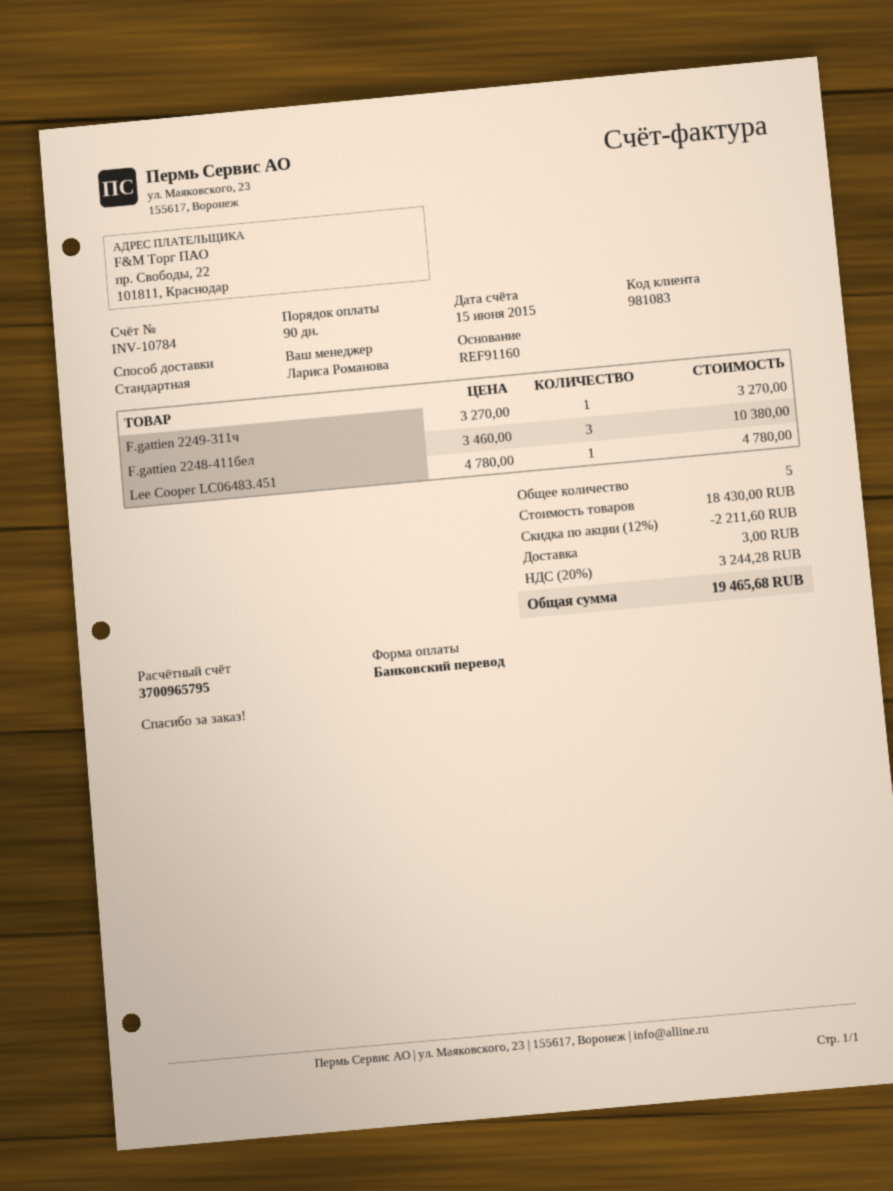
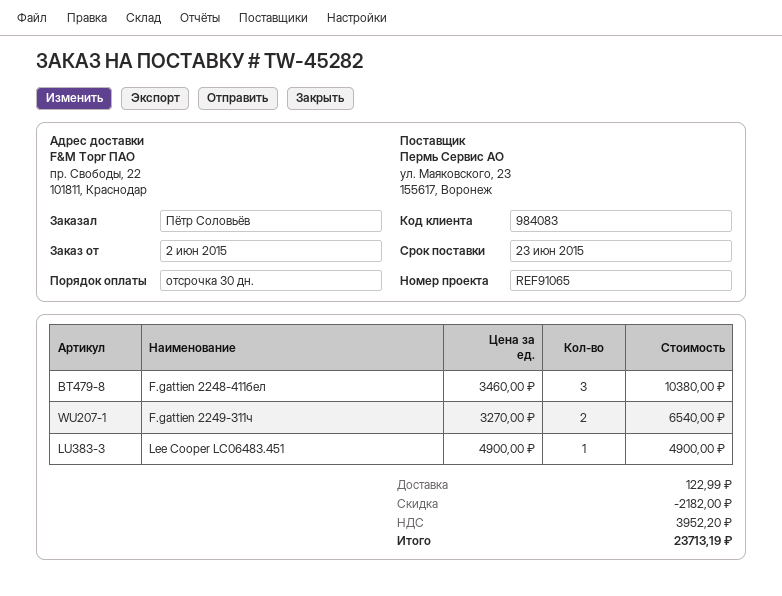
payment terms: 90 days -> 30 days
customer number: 981083 -> 984083
reference: REF91160 -> REF91065
F.gattien 2249-311ч: 1 x 3270.00 = 3270.00 -> 2 x 3270.00 = 6540.00
Lee Cooper LC06483.451: 1 x 4780.00 = 4780.00 -> 1 x 4900.00 = 4900.00
discount: 2211.60 -> 2182.00
shipping: 3.00 -> 122.99
tax: 3244.28 -> 3952.20
total: 19465.68 -> 23713.19

